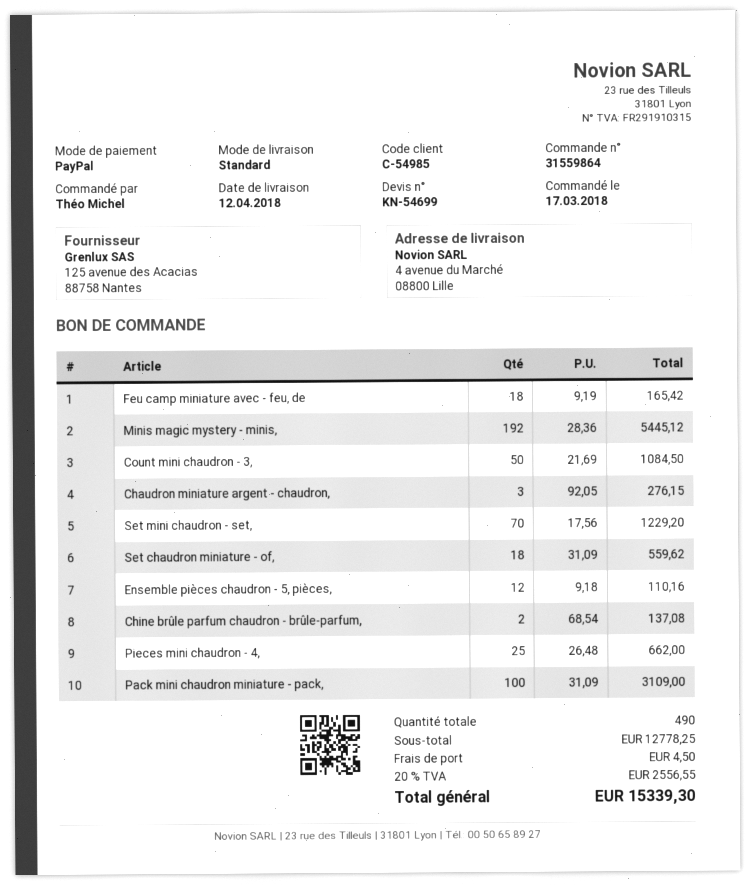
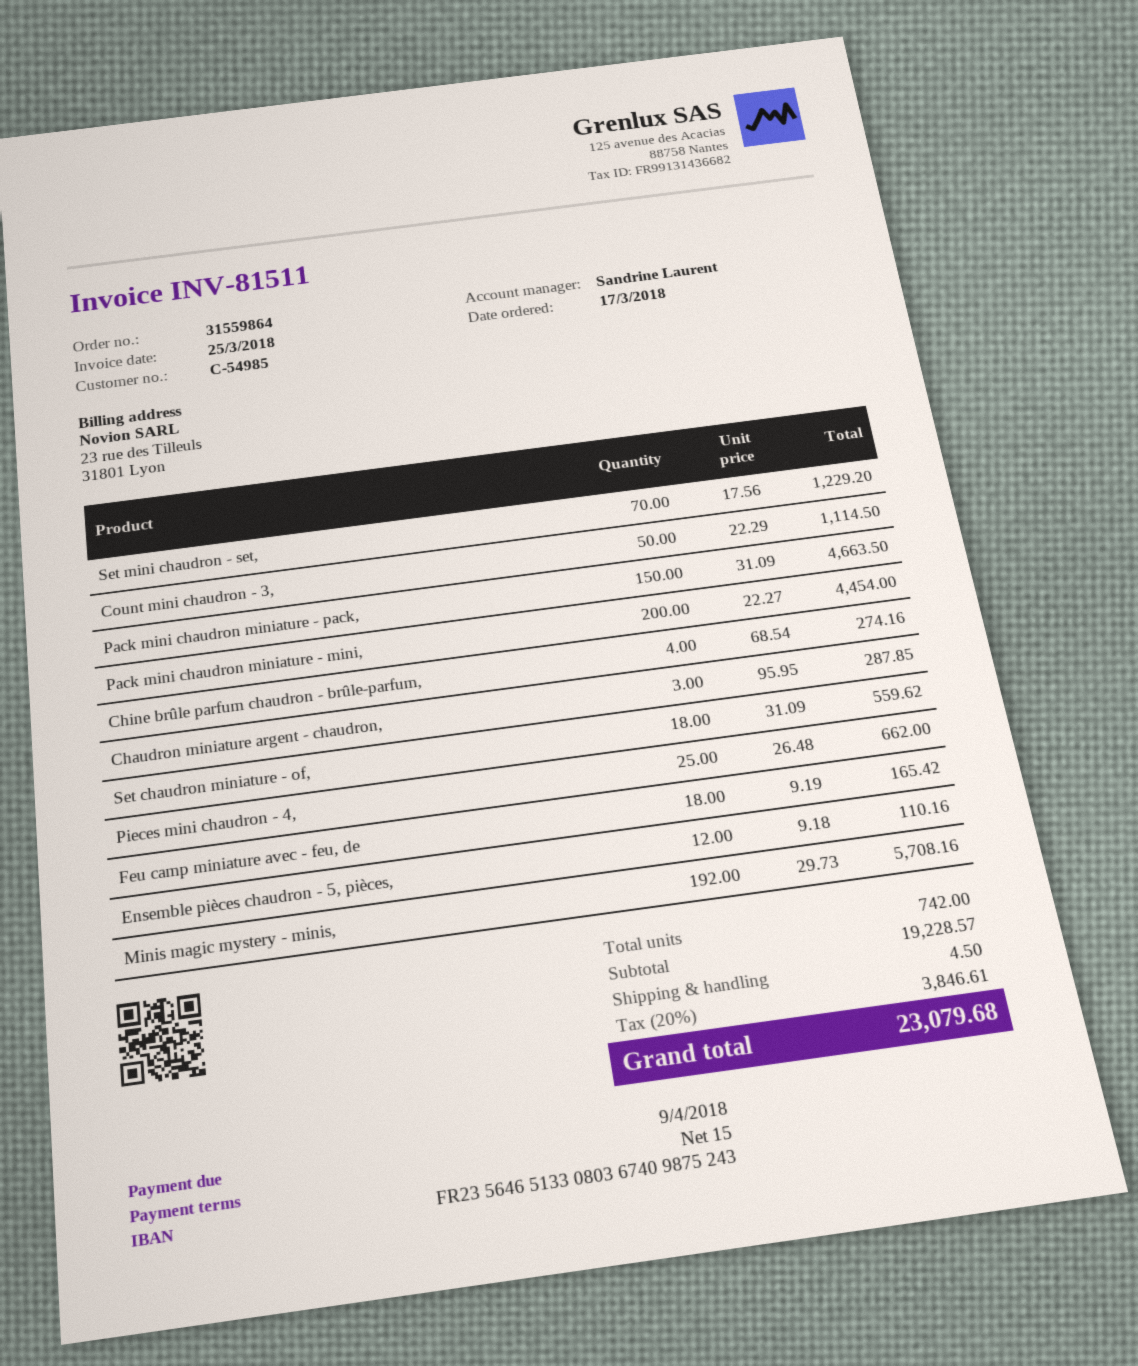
Minis magic mystery - minis,: 192 x 28.36 = 5445.12 -> 192 x 29.73 = 5708.16
Count mini chaudron - 3,: 50 x 21.69 = 1084.50 -> 50 x 22.29 = 1114.50
Chaudron miniature argent - chaudron,: 3 x 92.05 = 276.15 -> 3 x 95.95 = 287.85
Chine brûle parfum chaudron - brûle-parfum,: 2 x 68.54 = 137.08 -> 4 x 68.54 = 274.16
Pack mini chaudron miniature - pack,: 100 x 31.09 = 3109.00 -> 150 x 31.09 = 4663.50
Pack mini chaudron miniature - mini,: none -> 200 x 22.27 = 4454.00
total quantity: 490 -> 742
subtotal: 12778.25 -> 19228.57
tax: 20% = 2556.55 -> 20% = 3846.61
total: 15339.30 -> 23079.68

